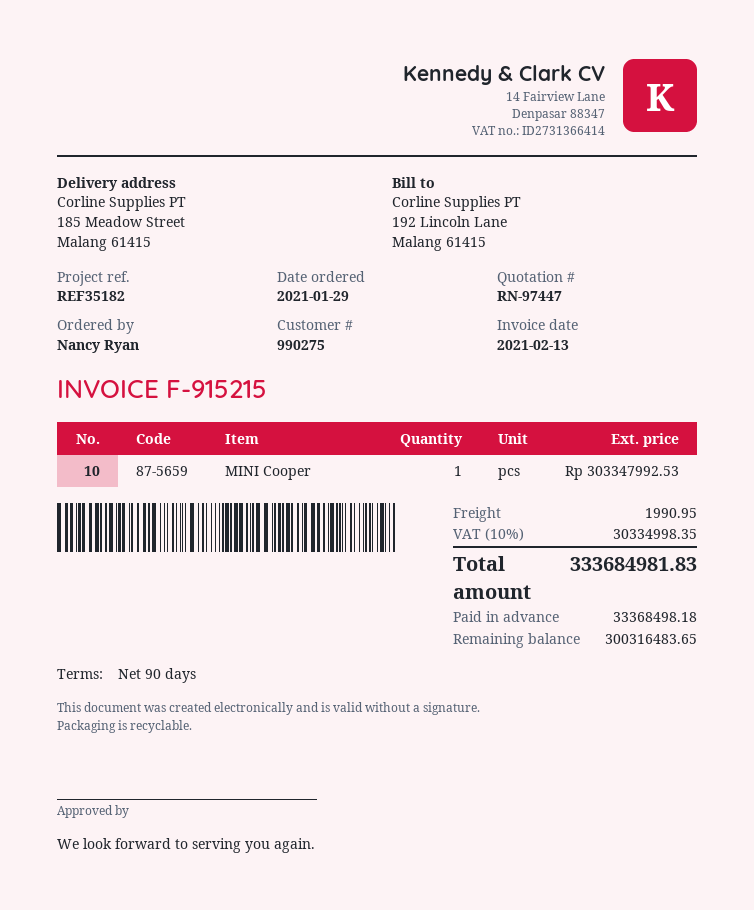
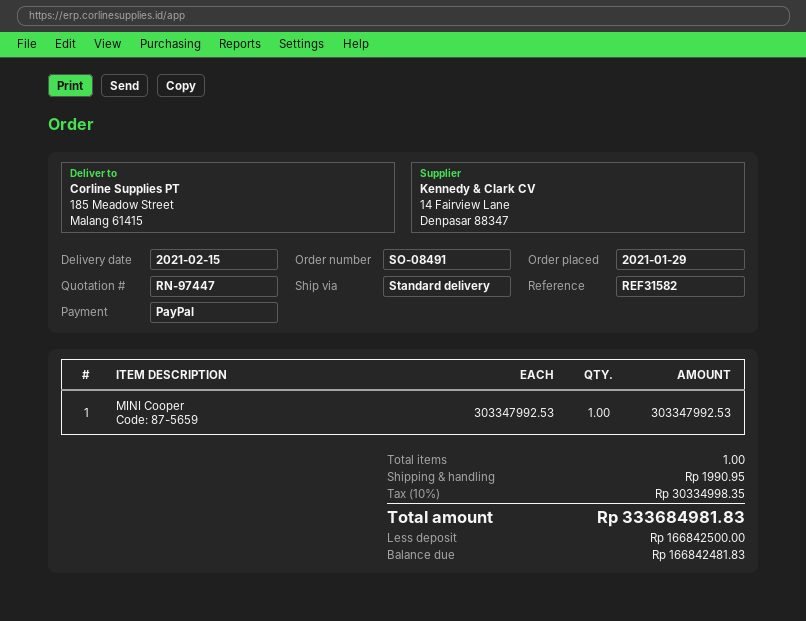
reference: REF35182 -> REF31582
deposit: 33368498.18 -> 166842500.00
balance: 300316483.65 -> 166842481.83

